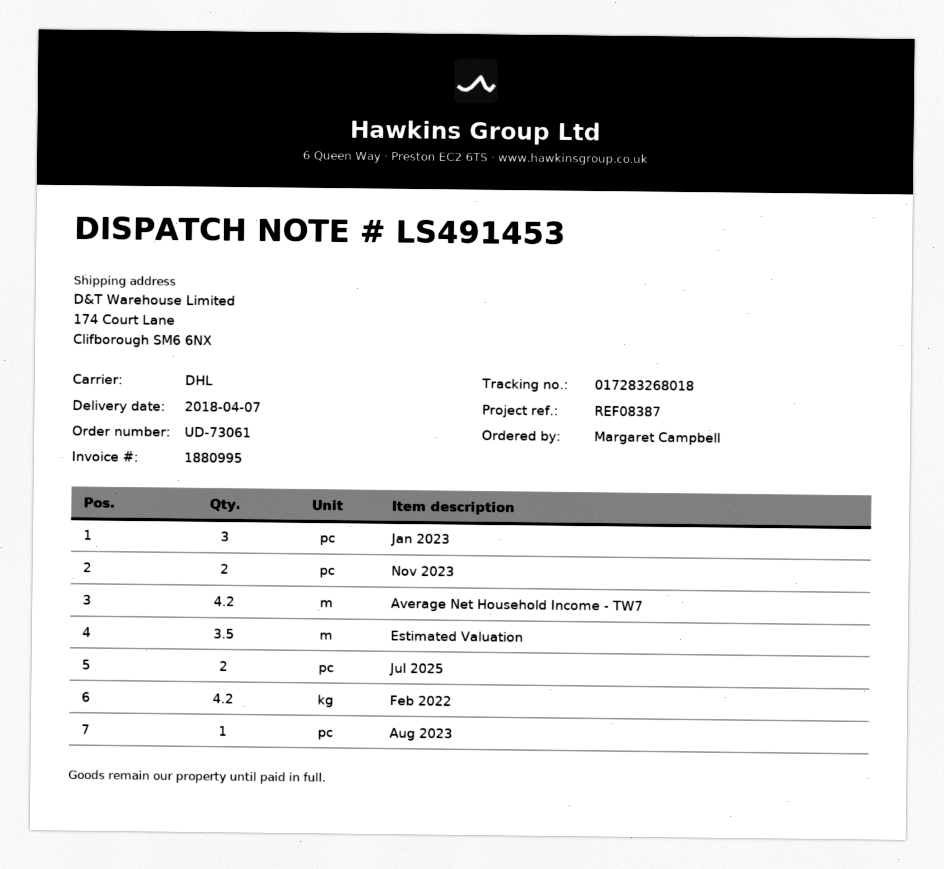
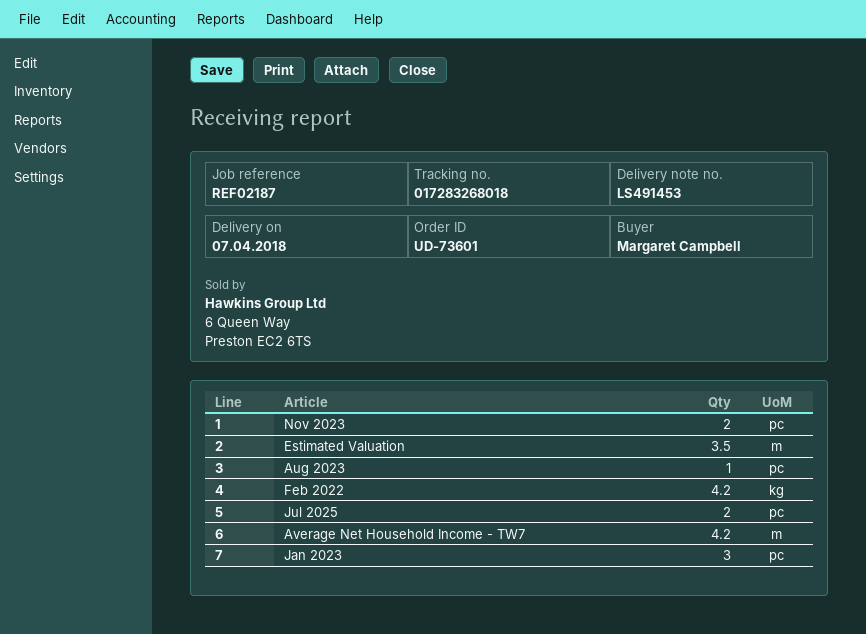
order number: UD-73061 -> UD-73601
reference: REF08387 -> REF02187

